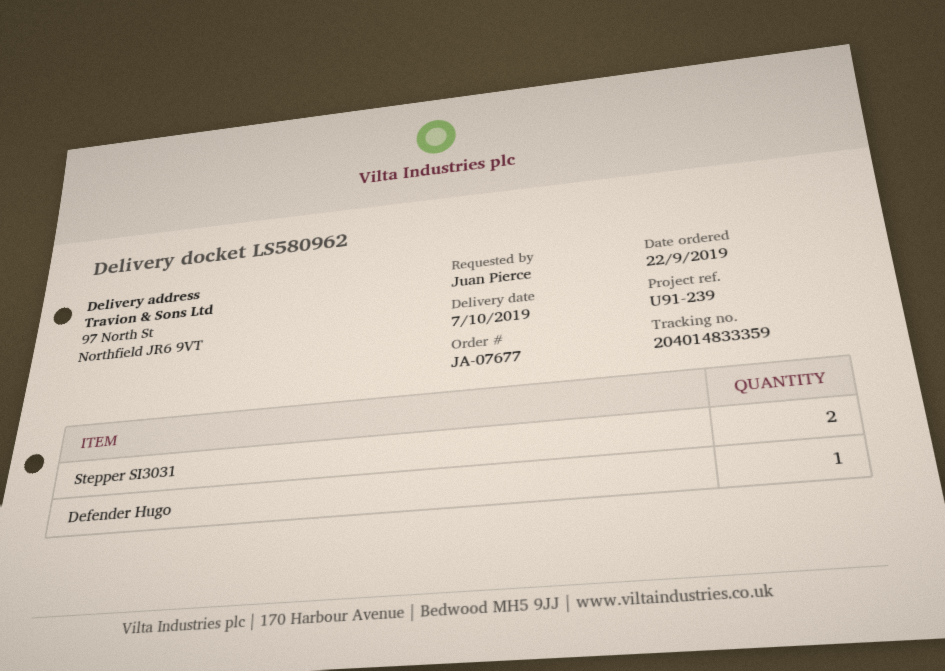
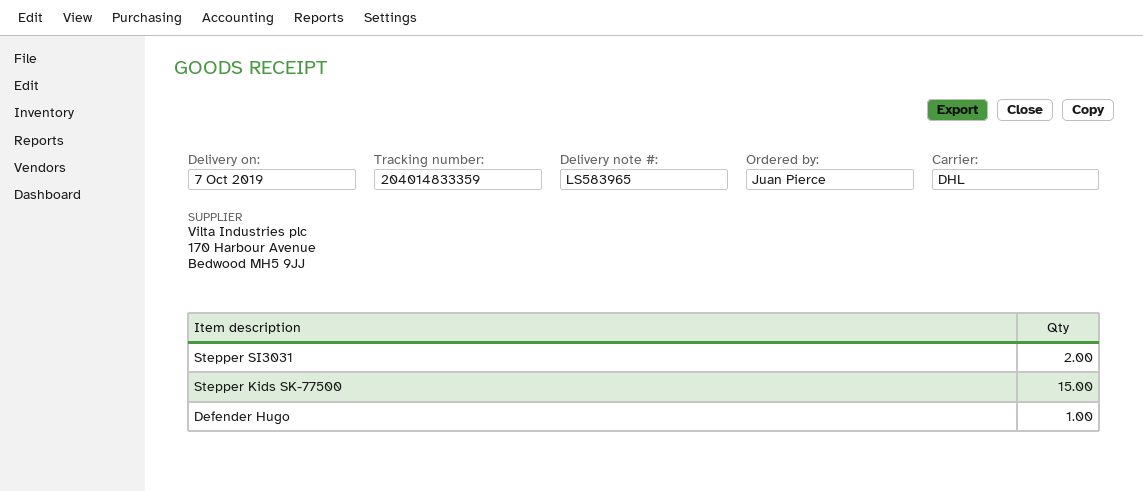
delivery note number: LS580962 -> LS583965
Stepper Kids SK-77500: none -> 15

